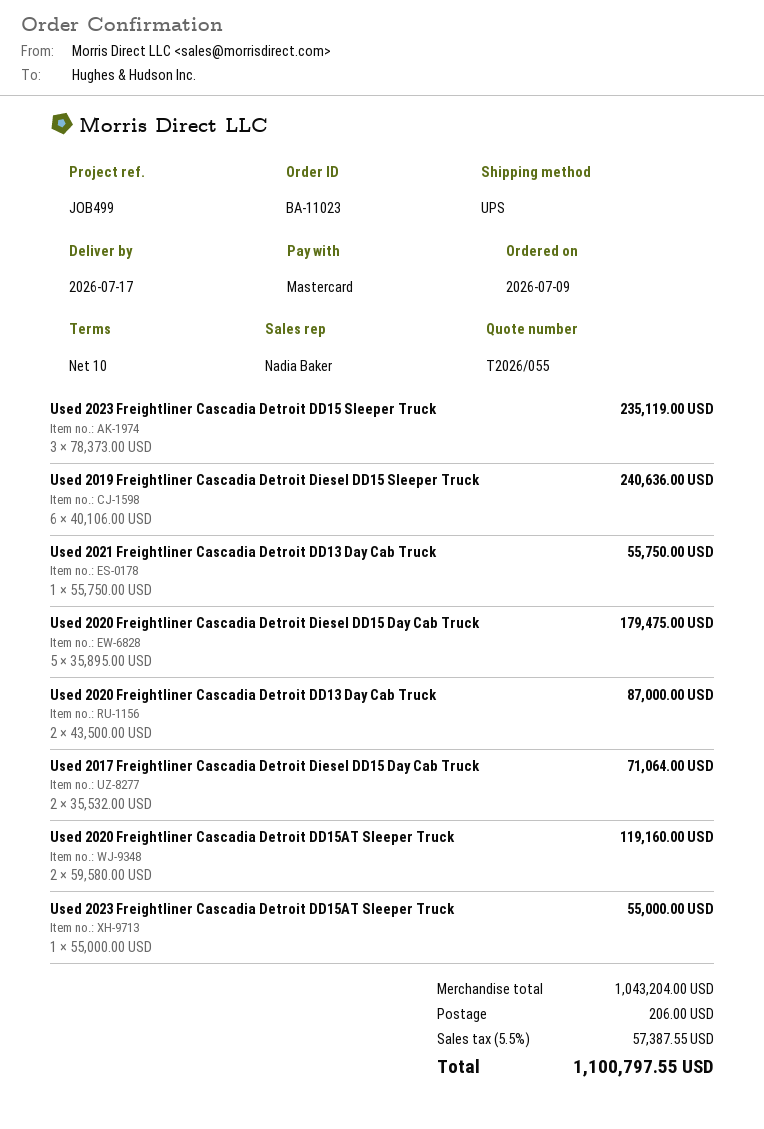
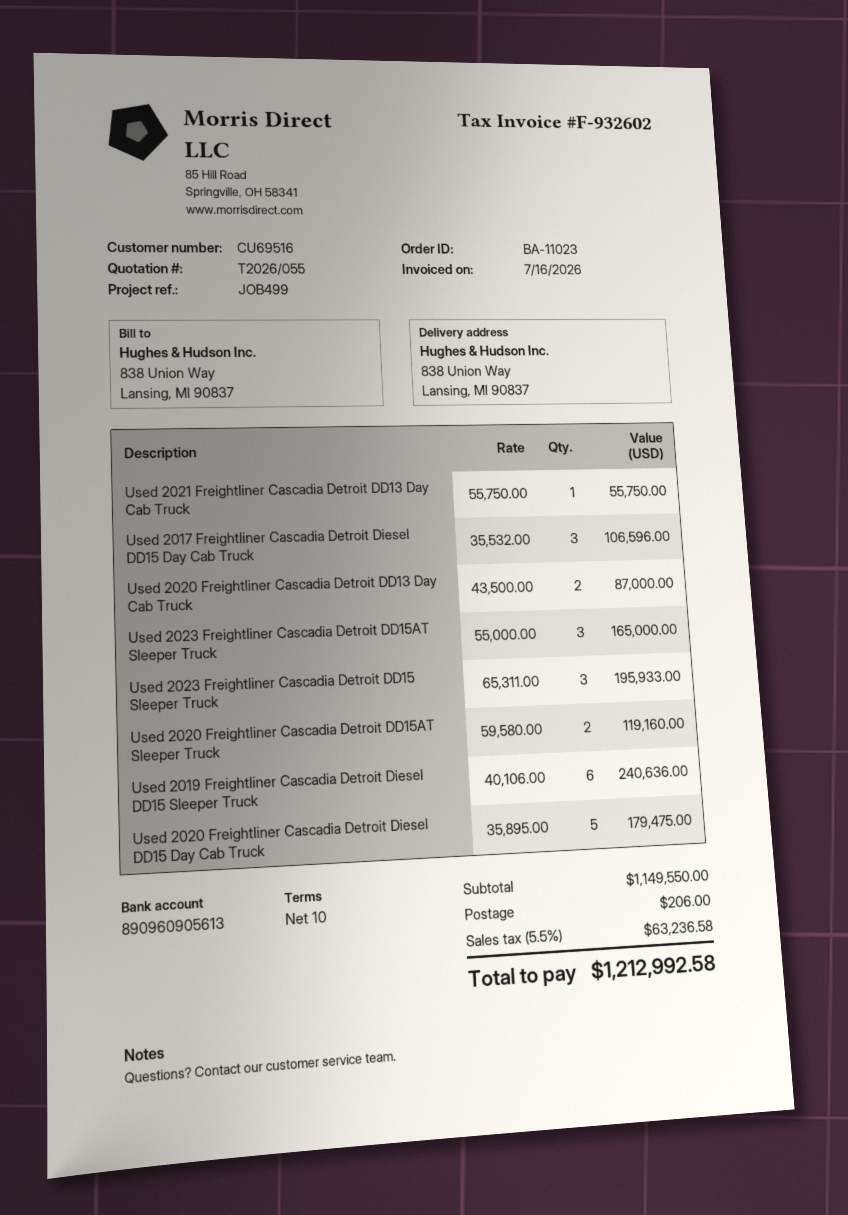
Used 2023 Freightliner Cascadia Detroit DD15 Sleeper Truck: 3 x 78373.00 = 235119.00 -> 3 x 65311.00 = 195933.00
Used 2017 Freightliner Cascadia Detroit Diesel DD15 Day Cab Truck: 2 x 35532.00 = 71064.00 -> 3 x 35532.00 = 106596.00
Used 2023 Freightliner Cascadia Detroit DD15AT Sleeper Truck: 1 x 55000.00 = 55000.00 -> 3 x 55000.00 = 165000.00
subtotal: 1043204.00 -> 1149550.00
tax: 5.5% = 57387.55 -> 5.5% = 63236.58
total: 1100797.55 -> 1212992.58

